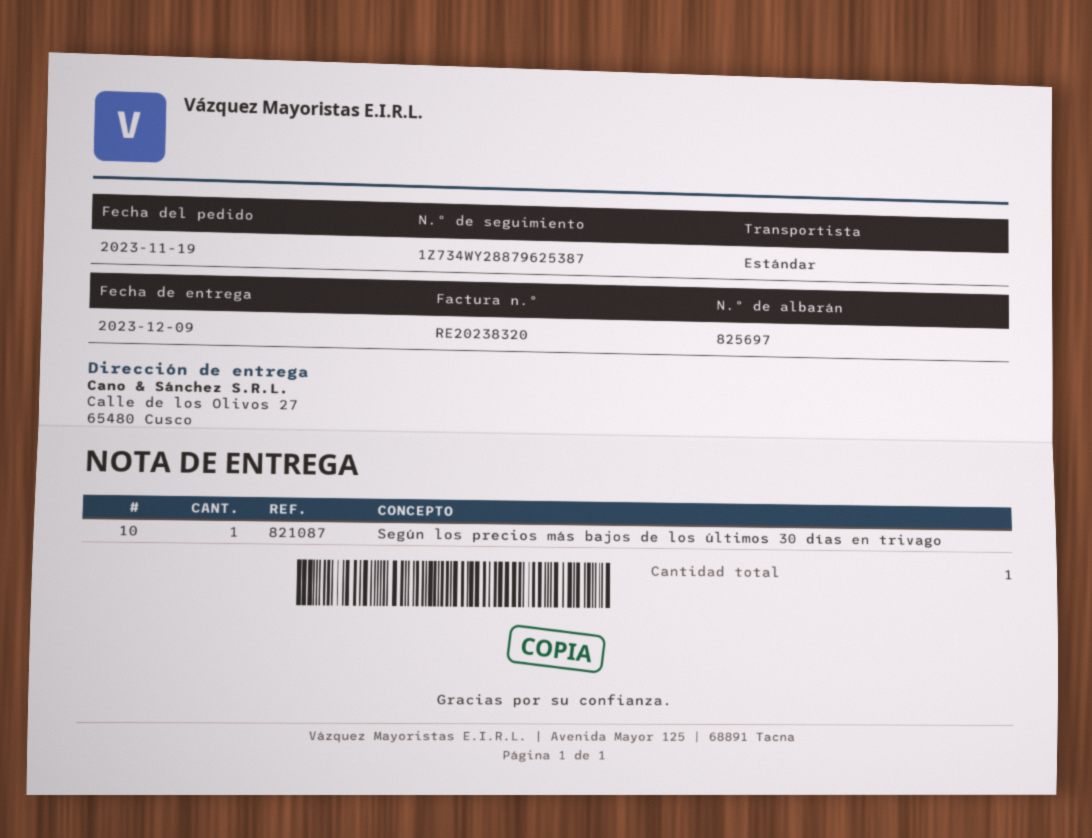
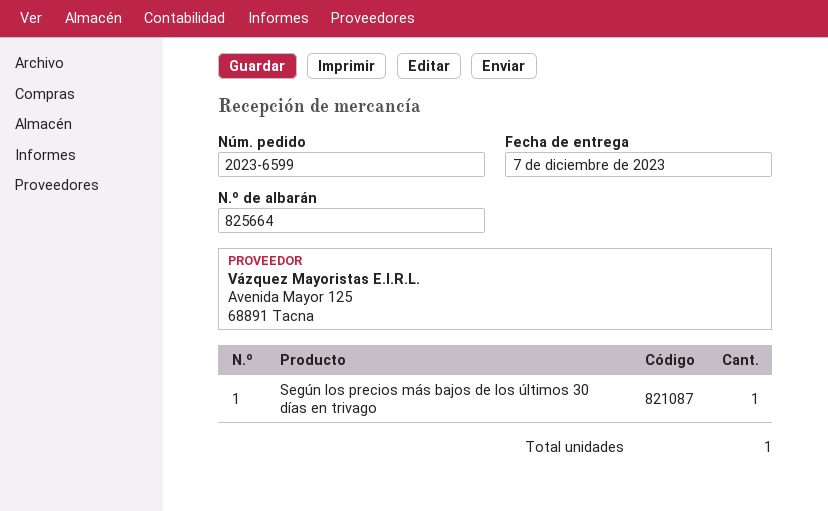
delivery note number: 825697 -> 825664
delivery date: 2023-12-09 -> 2023-12-07

